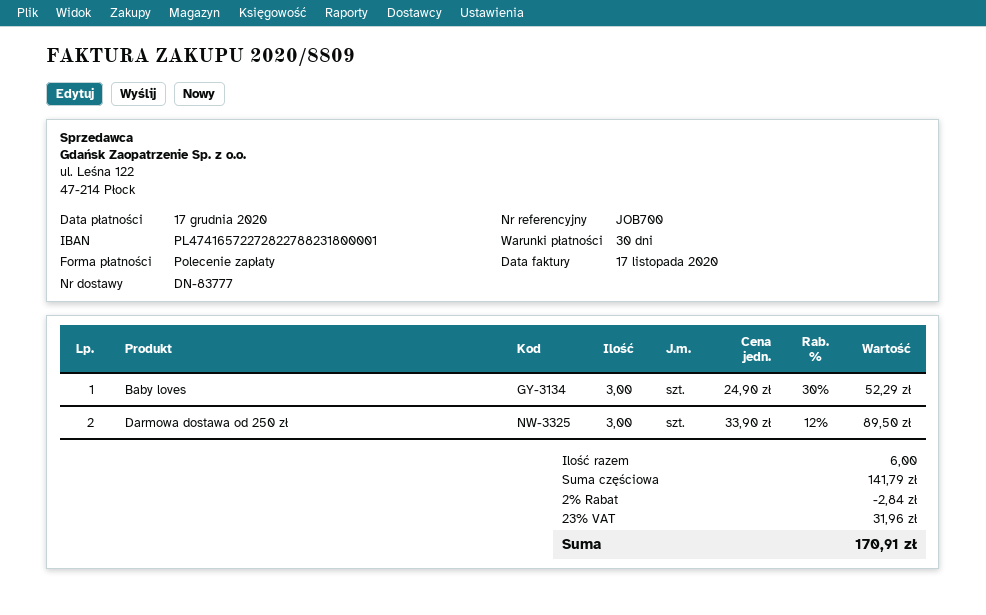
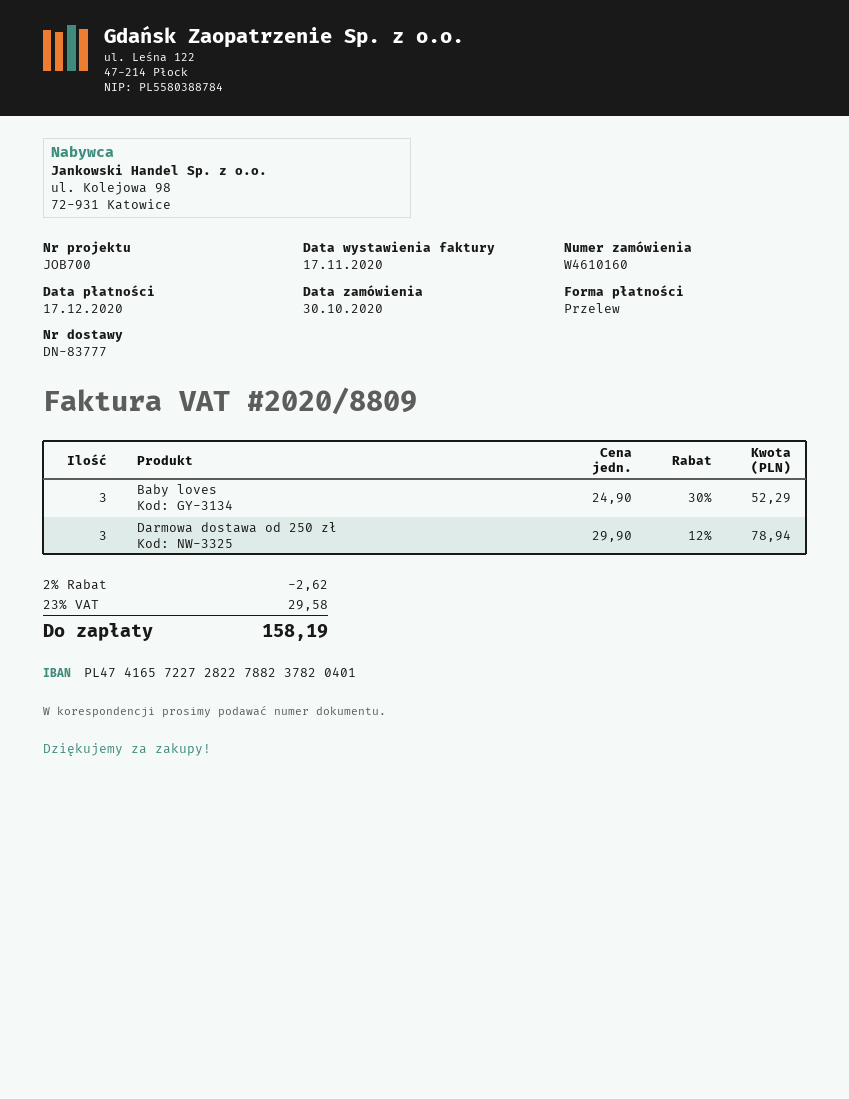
payment method: direct debit -> bank transfer
bank account: PL47416572272822788231800001 -> PL47416572272822788237820401
Darmowa dostawa od 250 zł: 3 x 33.90 - 12% = 89.50 -> 3 x 29.90 - 12% = 78.94
discount: 2% = 2.84 -> 2% = 2.62
tax: 23% = 31.96 -> 23% = 29.58
total: 170.91 -> 158.19

